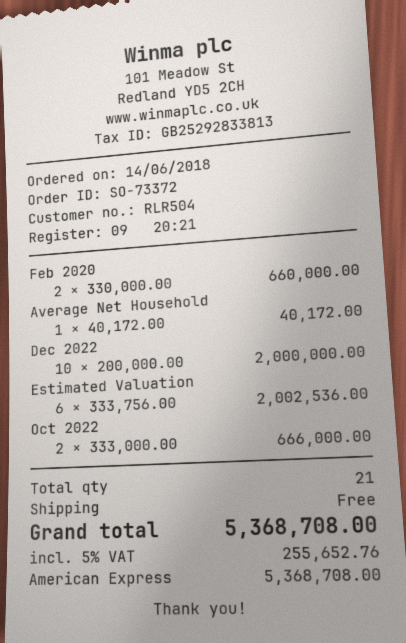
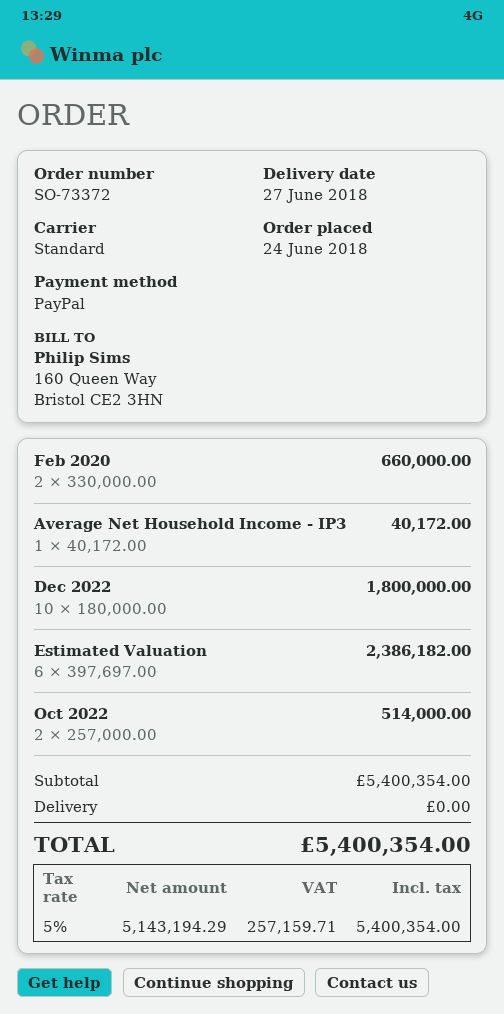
order date: 2018-06-14 -> 2018-06-24
payment method: American Express -> PayPal
Dec 2022: 10 x 200000.00 = 2000000.00 -> 10 x 180000.00 = 1800000.00
Estimated Valuation: 6 x 333756.00 = 2002536.00 -> 6 x 397697.00 = 2386182.00
Oct 2022: 2 x 333000.00 = 666000.00 -> 2 x 257000.00 = 514000.00
tax: 5% = 255652.76 -> 5% = 257159.71
total: 5368708.00 -> 5400354.00

